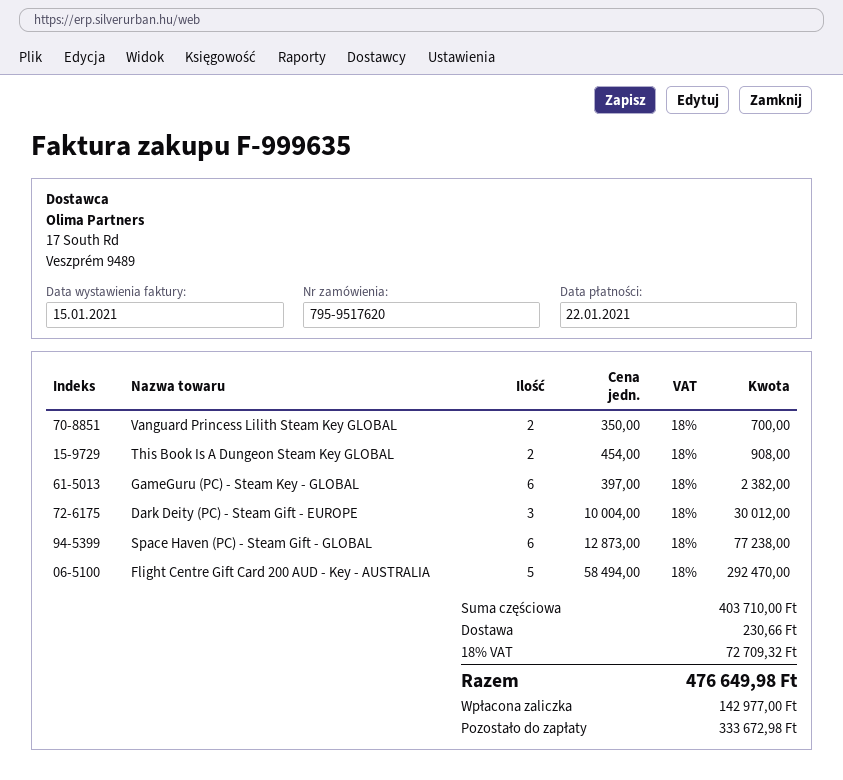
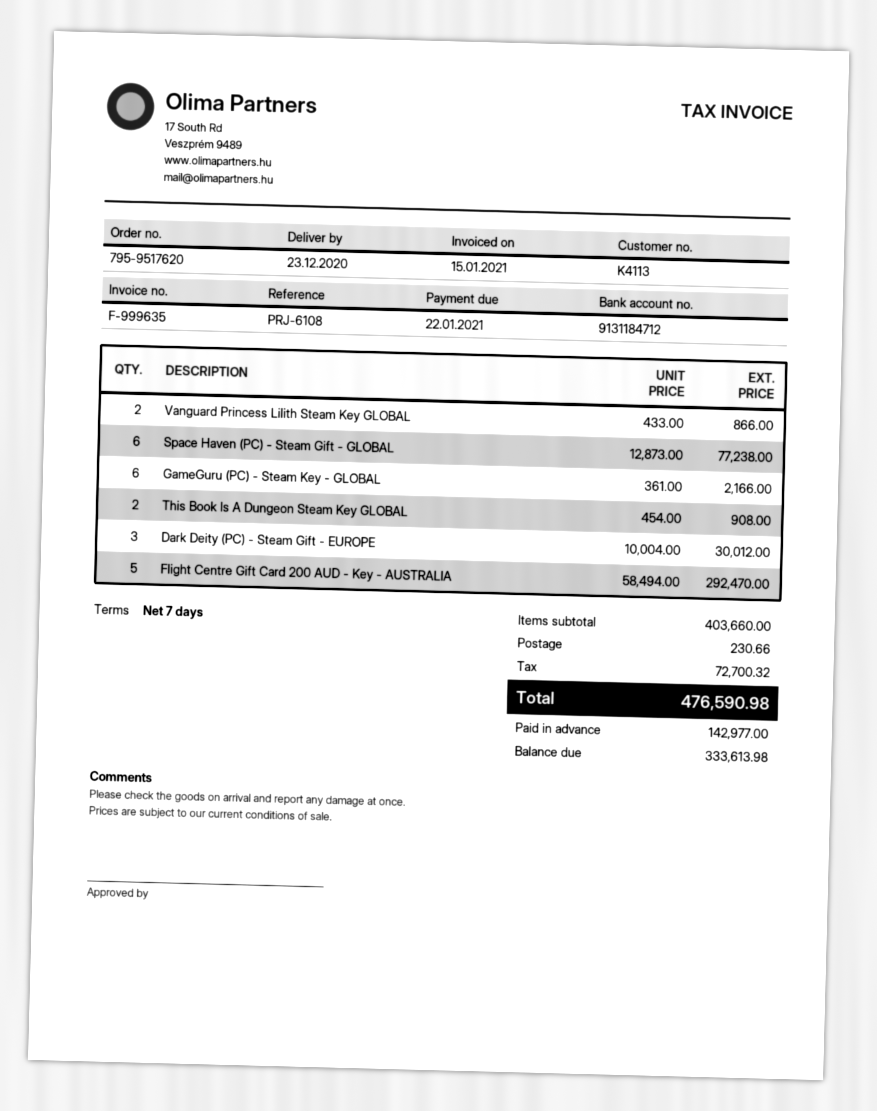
Vanguard Princess Lilith Steam Key GLOBAL: 2 x 350.00 = 700.00 -> 2 x 433.00 = 866.00
GameGuru (PC) - Steam Key - GLOBAL: 6 x 397.00 = 2382.00 -> 6 x 361.00 = 2166.00
subtotal: 403710.00 -> 403660.00
tax: 72709.32 -> 72700.32
total: 476649.98 -> 476590.98
balance: 333672.98 -> 333613.98

